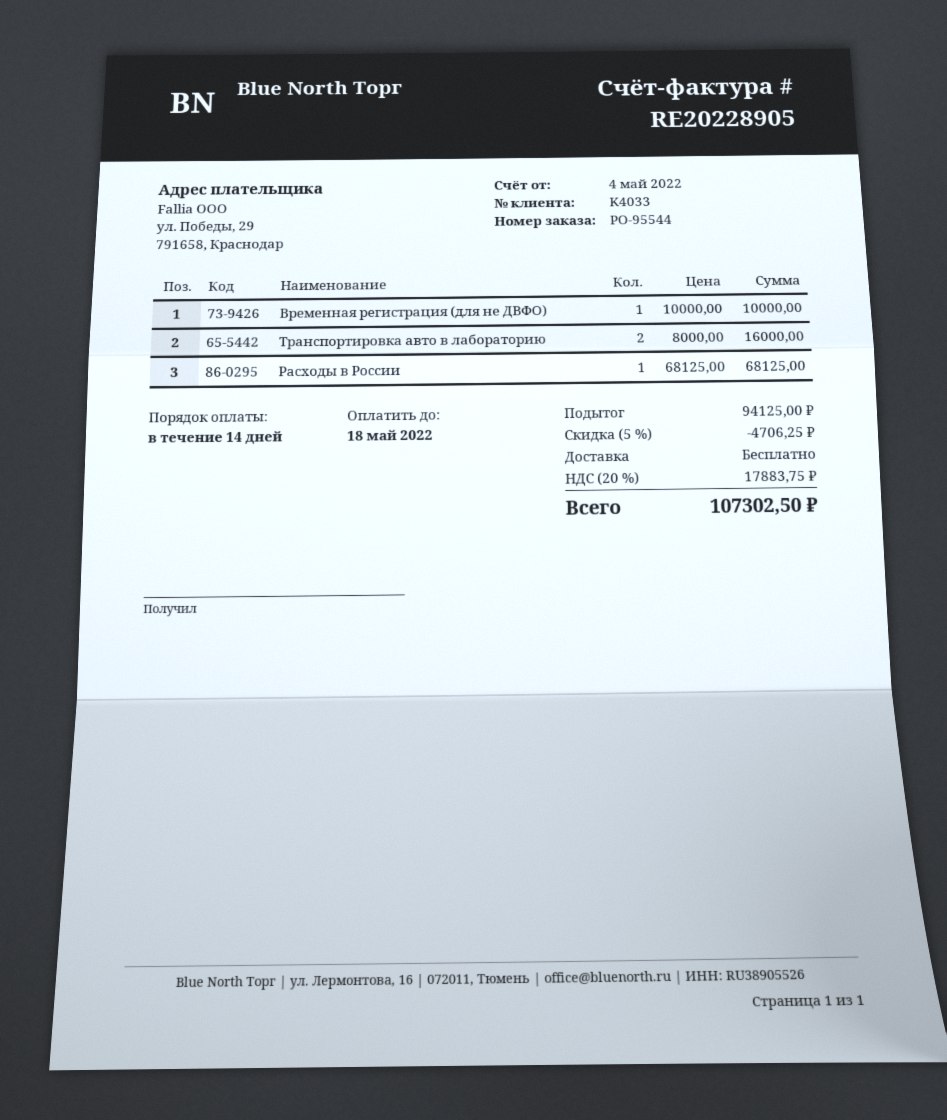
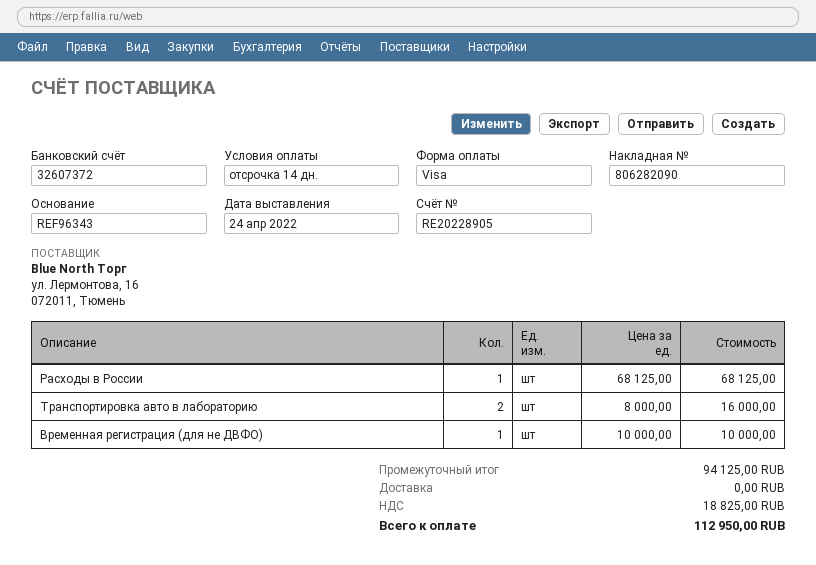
invoice date: 2022-05-04 -> 2022-04-24
discount: 5% = 4706.25 -> none
tax: 17883.75 -> 18825.00
total: 107302.50 -> 112950.00

